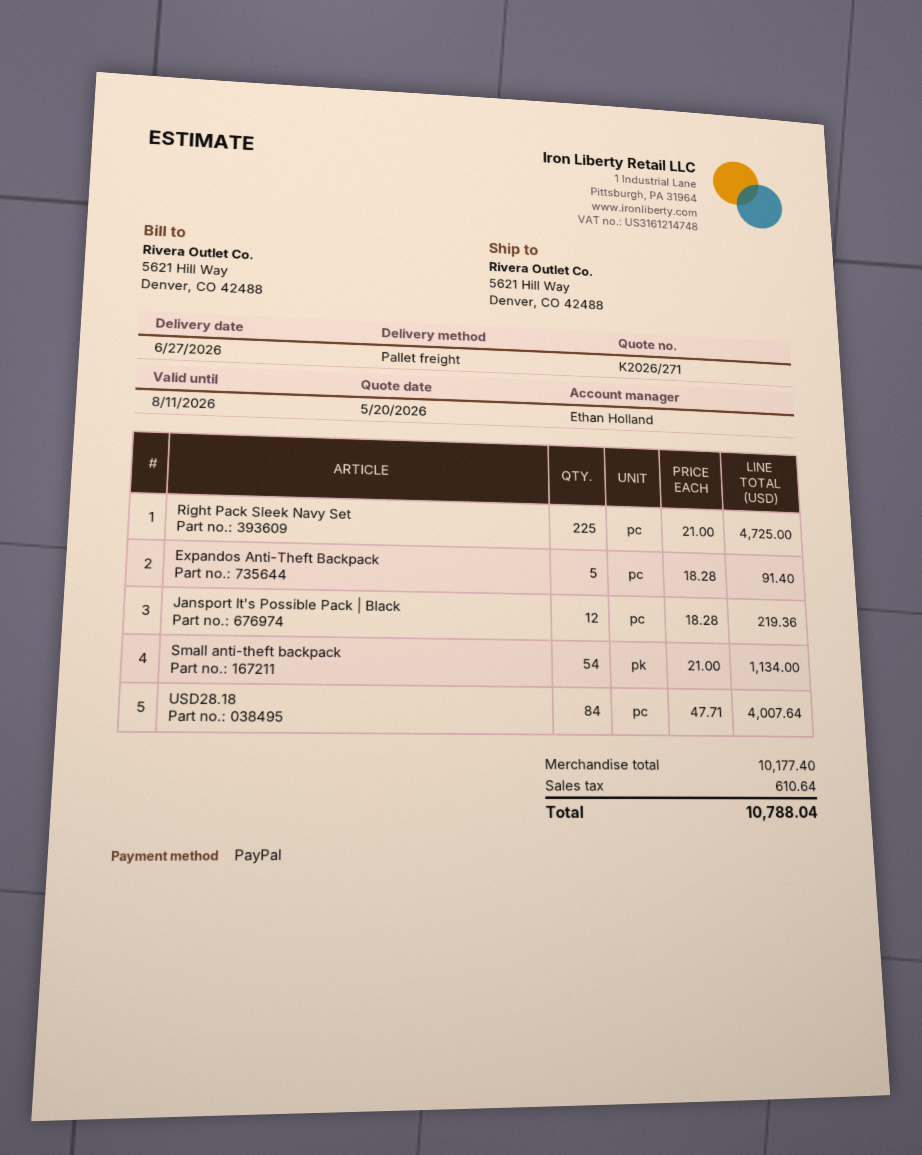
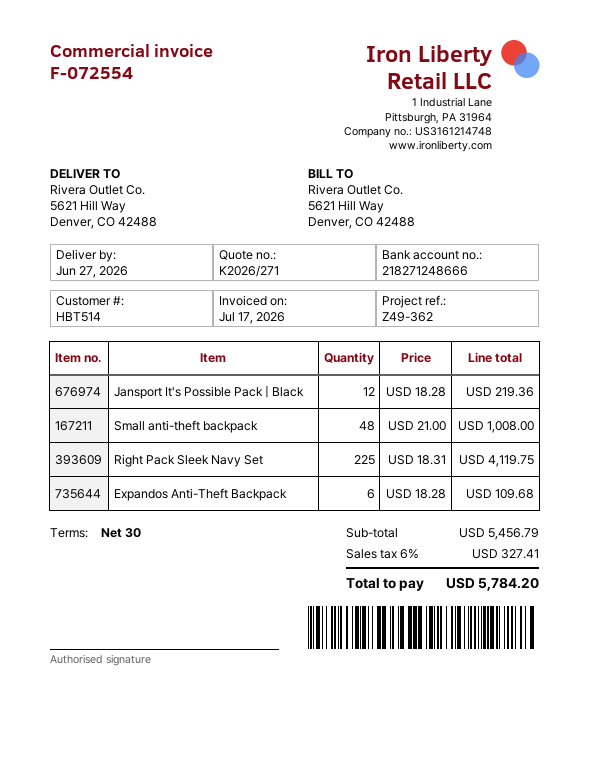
Right Pack Sleek Navy Set: 225 x 21.00 = 4725.00 -> 225 x 18.31 = 4119.75
Expandos Anti-Theft Backpack: 5 x 18.28 = 91.40 -> 6 x 18.28 = 109.68
Small anti-theft backpack: 54 x 21.00 = 1134.00 -> 48 x 21.00 = 1008.00
USD28.18: 84 x 47.71 = 4007.64 -> none
subtotal: 10177.40 -> 5456.79
tax: 610.64 -> 327.41
total: 10788.04 -> 5784.20

